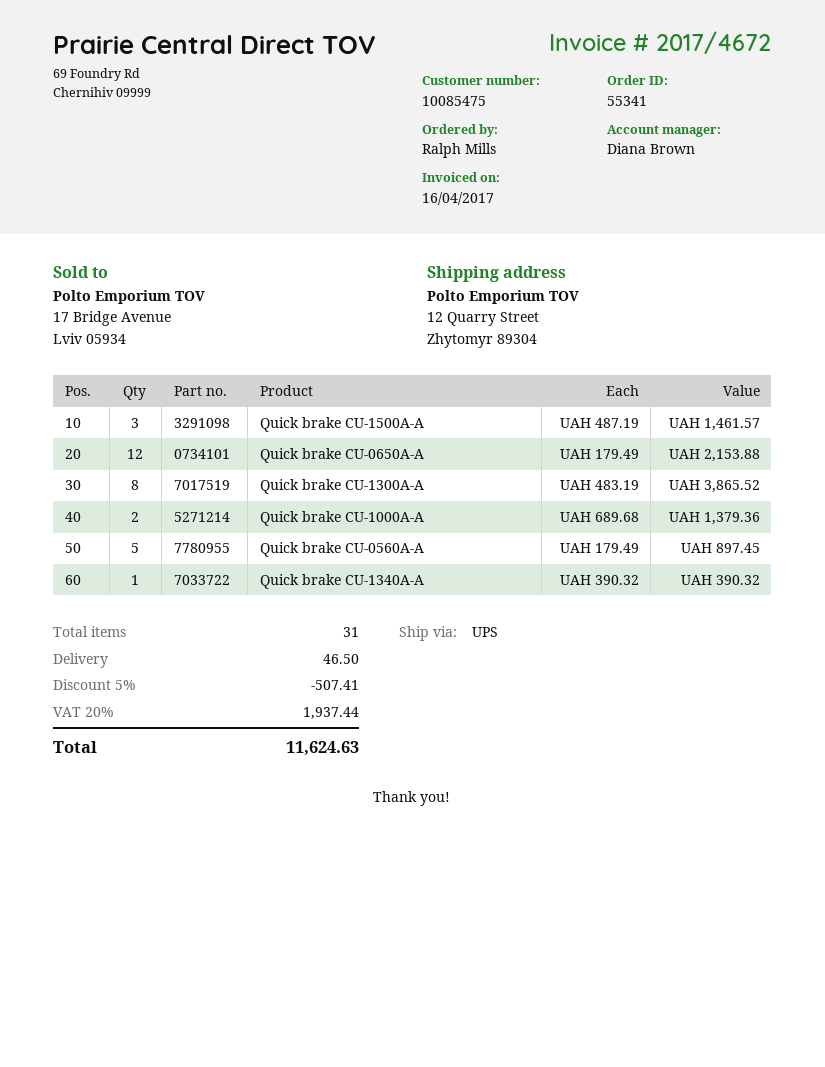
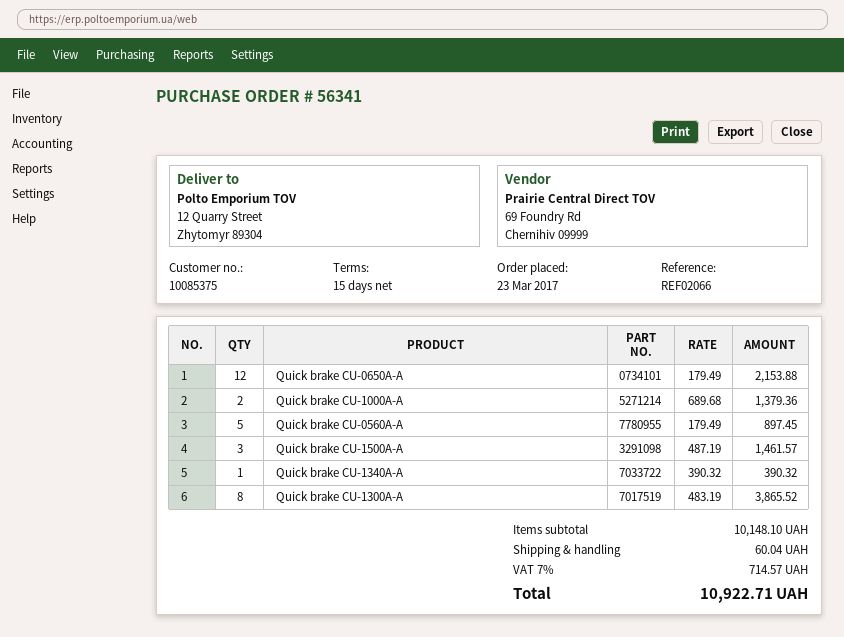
order number: 55341 -> 56341
customer number: 10085475 -> 10085375
discount: 5% = 507.41 -> none
shipping: 46.50 -> 60.04
tax: 20% = 1937.44 -> 7% = 714.57
total: 11624.63 -> 10922.71

